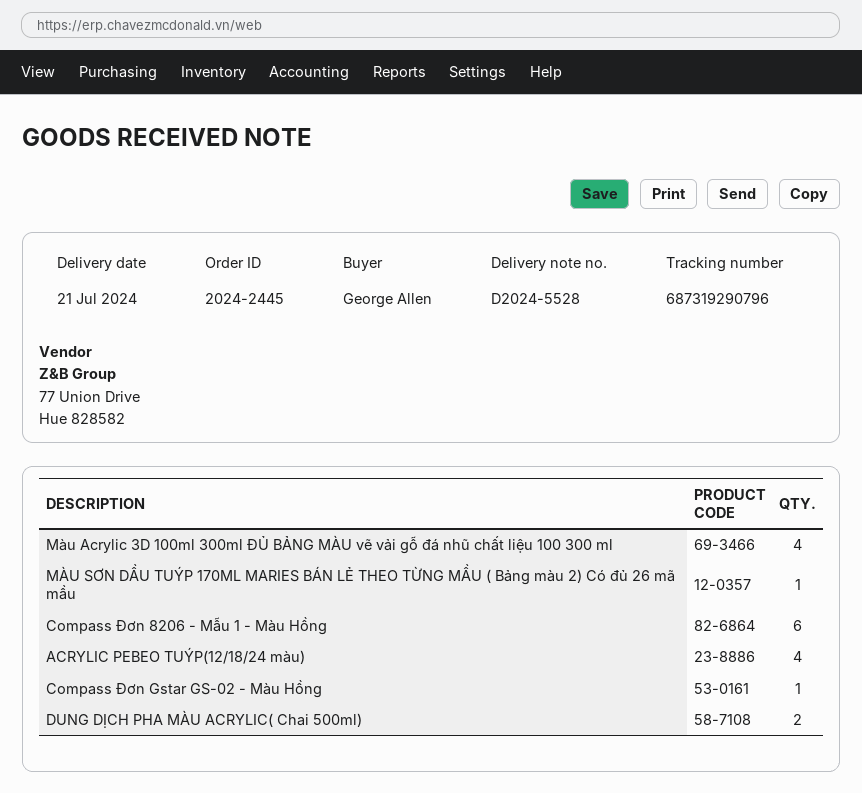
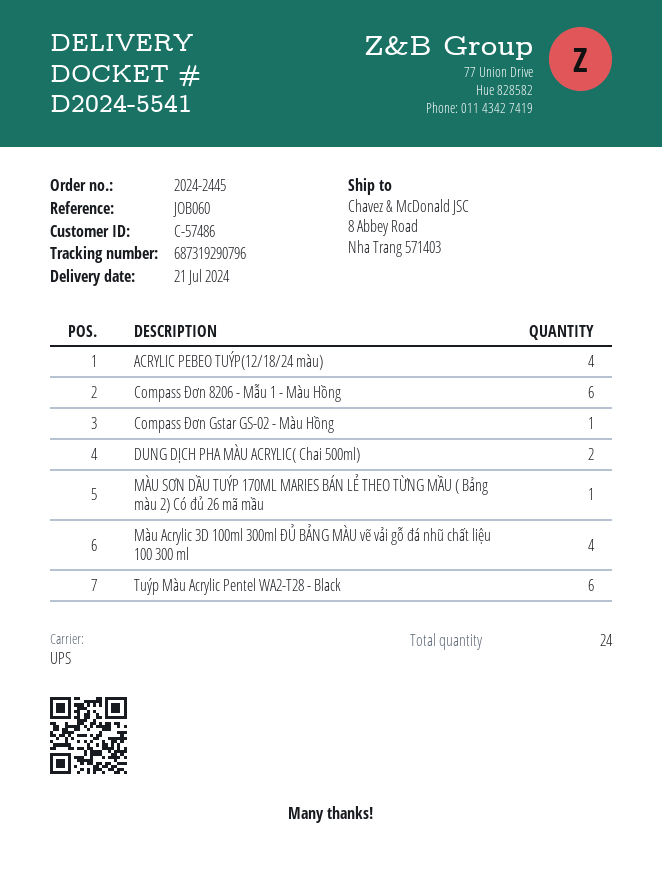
delivery note number: D2024-5528 -> D2024-5541
Tuýp Màu Acrylic Pentel WA2-T28 - Black: none -> 6

